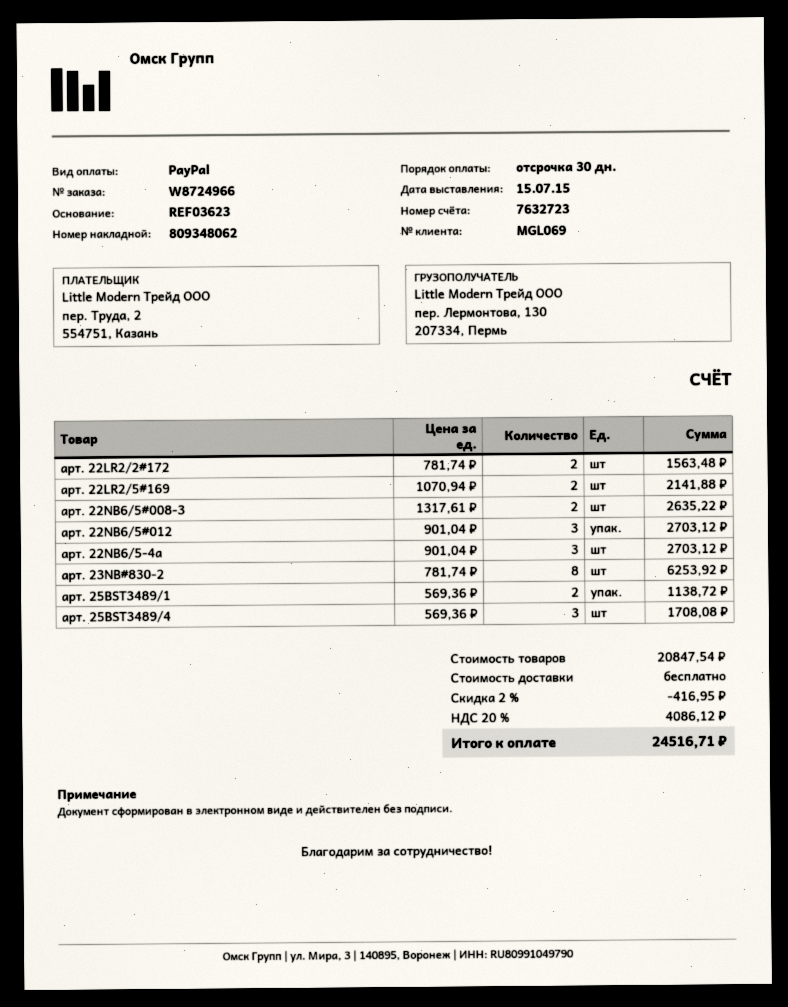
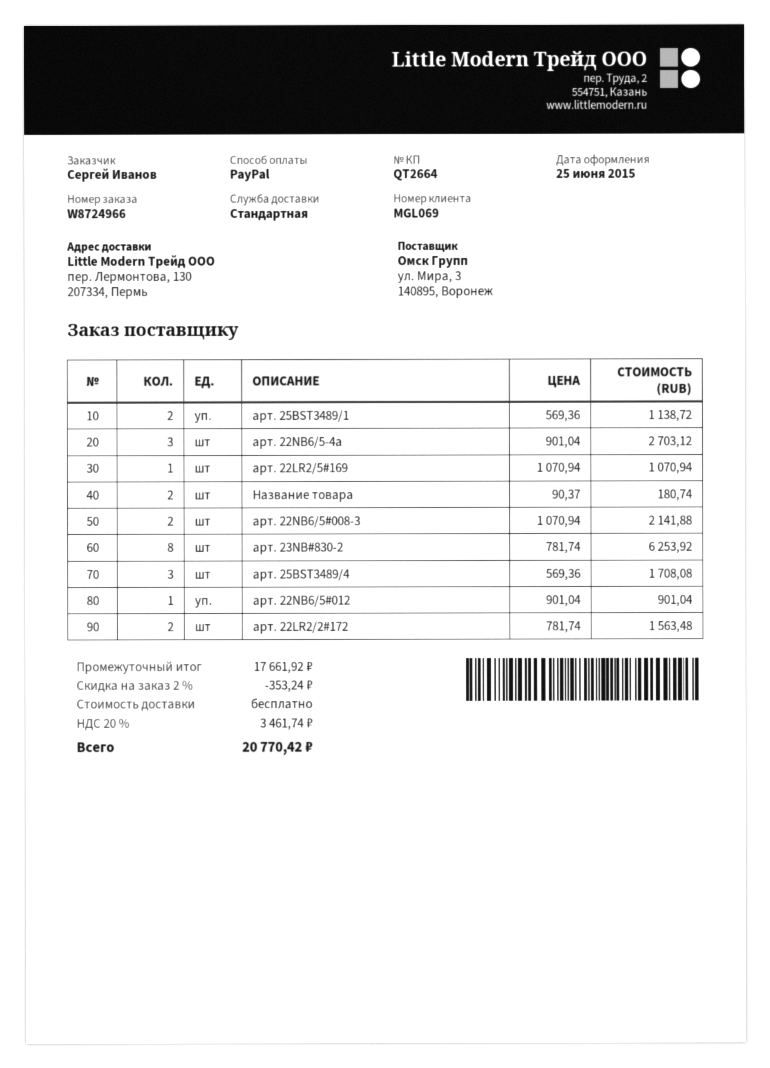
арт. 22LR2/5#169: 2 x 1070.94 = 2141.88 -> 1 x 1070.94 = 1070.94
арт. 22NB6/5#008-3: 2 x 1317.61 = 2635.22 -> 2 x 1070.94 = 2141.88
арт. 22NB6/5#012: 3 x 901.04 = 2703.12 -> 1 x 901.04 = 901.04
Название товара: none -> 2 x 90.37 = 180.74
subtotal: 20847.54 -> 17661.92
discount: 2% = 416.95 -> 2% = 353.24
tax: 20% = 4086.12 -> 20% = 3461.74
total: 24516.71 -> 20770.42

